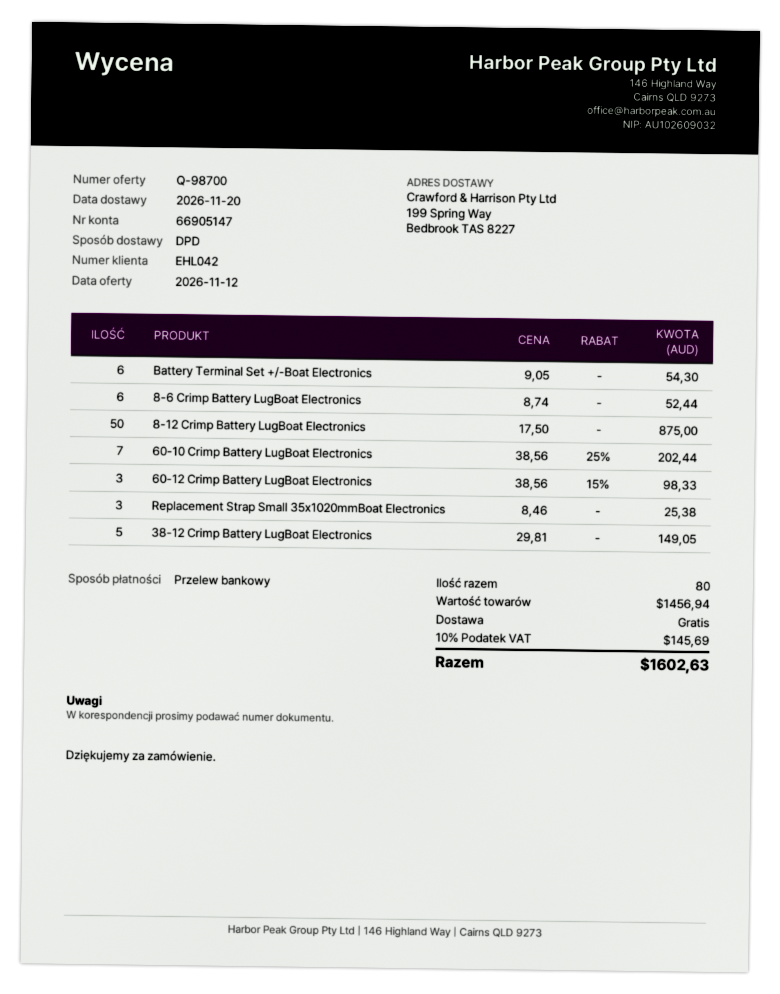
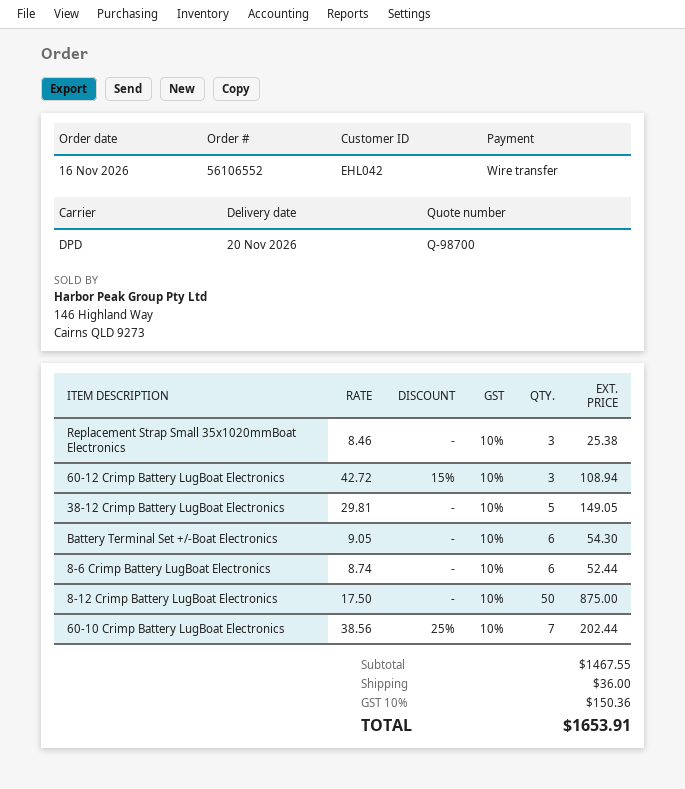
60-12 Crimp Battery LugBoat Electronics: 3 x 38.56 - 15% = 98.33 -> 3 x 42.72 - 15% = 108.94
subtotal: 1456.94 -> 1467.55
shipping: 0.00 -> 36.00
tax: 10% = 145.69 -> 10% = 150.36
total: 1602.63 -> 1653.91

